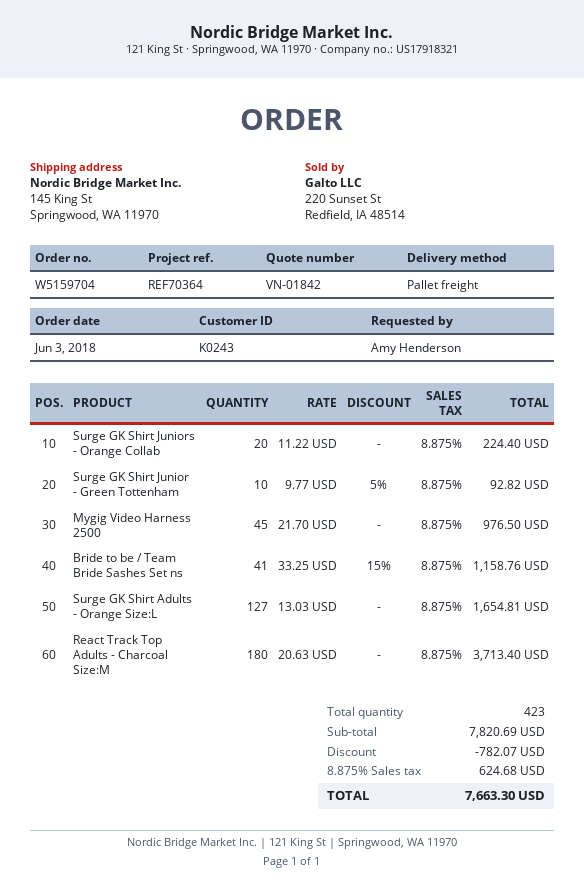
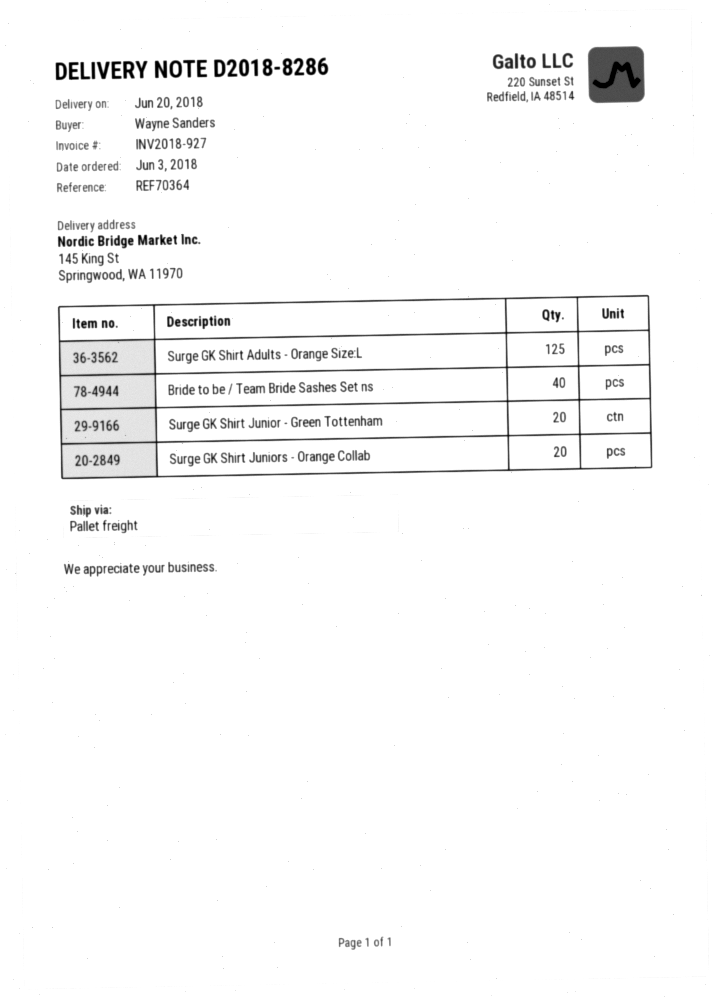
ordered by: Amy Henderson -> Wayne Sanders
Surge GK Shirt Junior - Green Tottenham: 10 -> 20
Mygig Video Harness 2500: 45 -> none
Bride to be / Team Bride Sashes Set ns: 41 -> 40
Surge GK Shirt Adults - Orange Size:L: 127 -> 125
React Track Top Adults - Charcoal Size:M: 180 -> none

